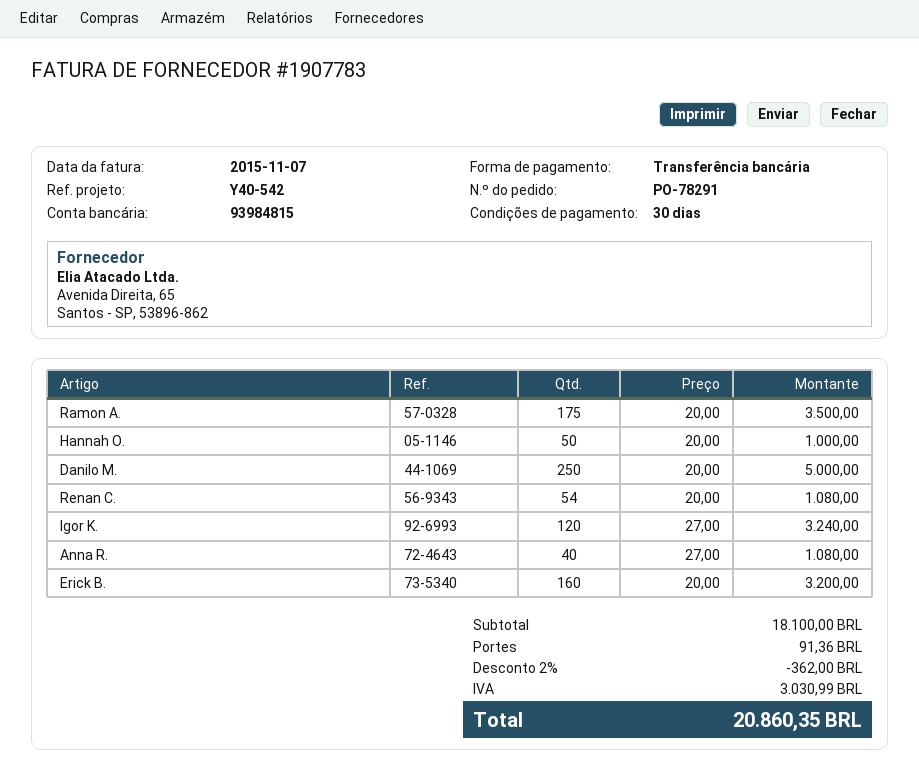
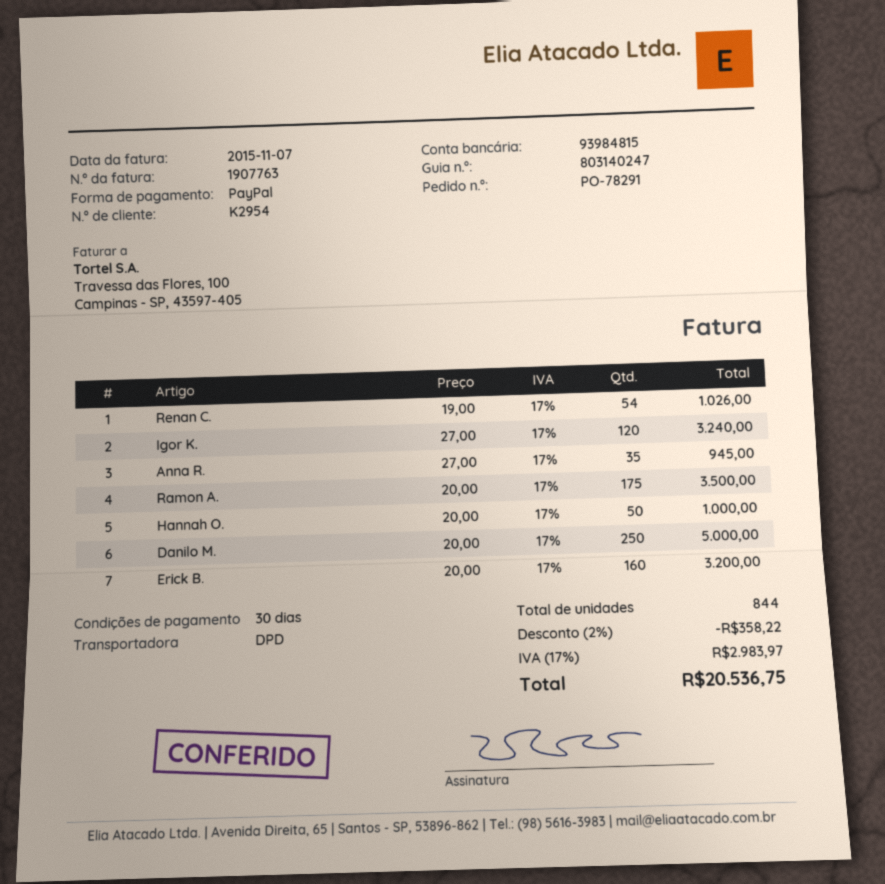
invoice number: 1907783 -> 1907763
payment method: bank transfer -> PayPal
Renan C.: 54 x 20.00 = 1080.00 -> 54 x 19.00 = 1026.00
Anna R.: 40 x 27.00 = 1080.00 -> 35 x 27.00 = 945.00
discount: 2% = 362.00 -> 2% = 358.22
shipping: 91.36 -> none
tax: 3030.99 -> 2983.97
total: 20860.35 -> 20536.75

